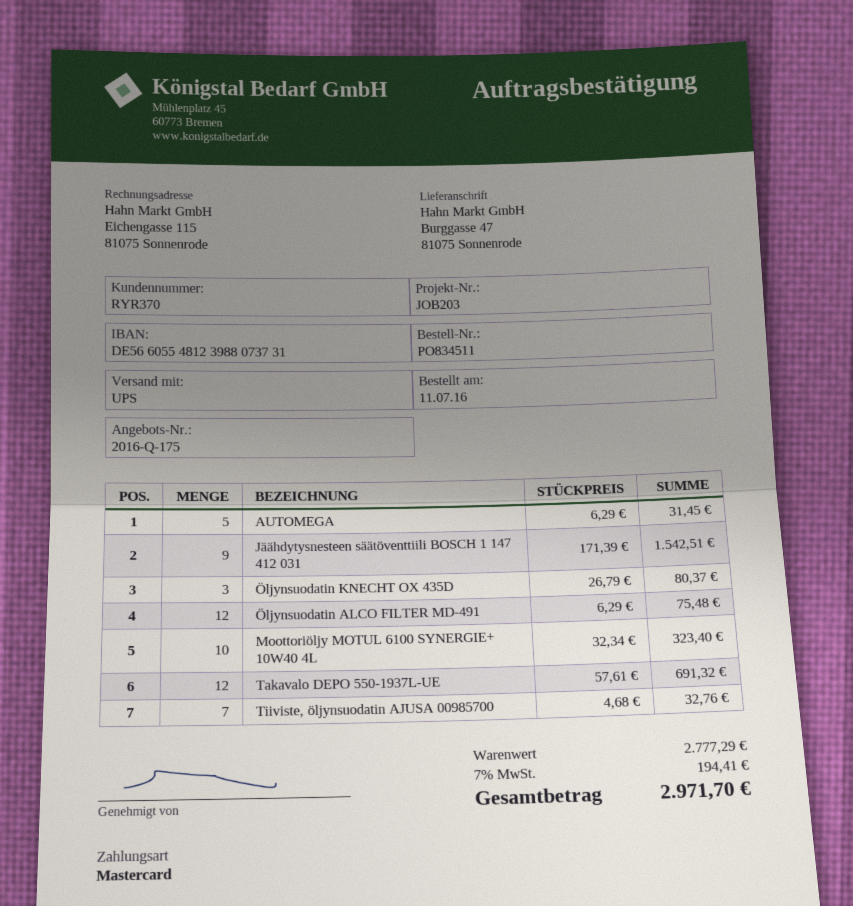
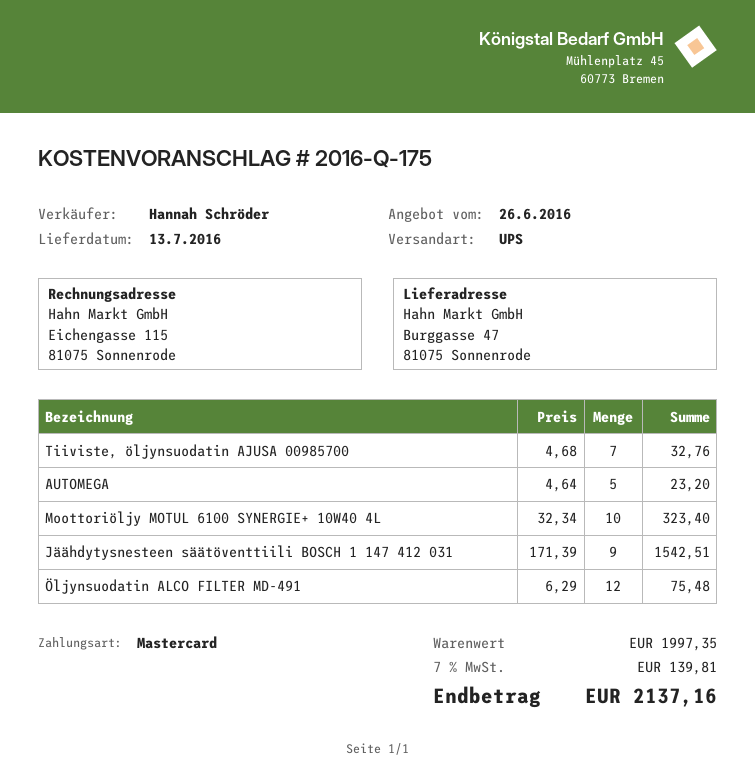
AUTOMEGA: 5 x 6.29 = 31.45 -> 5 x 4.64 = 23.20
Öljynsuodatin KNECHT OX 435D: 3 x 26.79 = 80.37 -> none
Takavalo DEPO 550-1937L-UE: 12 x 57.61 = 691.32 -> none
subtotal: 2777.29 -> 1997.35
tax: 7% = 194.41 -> 7% = 139.81
total: 2971.70 -> 2137.16

